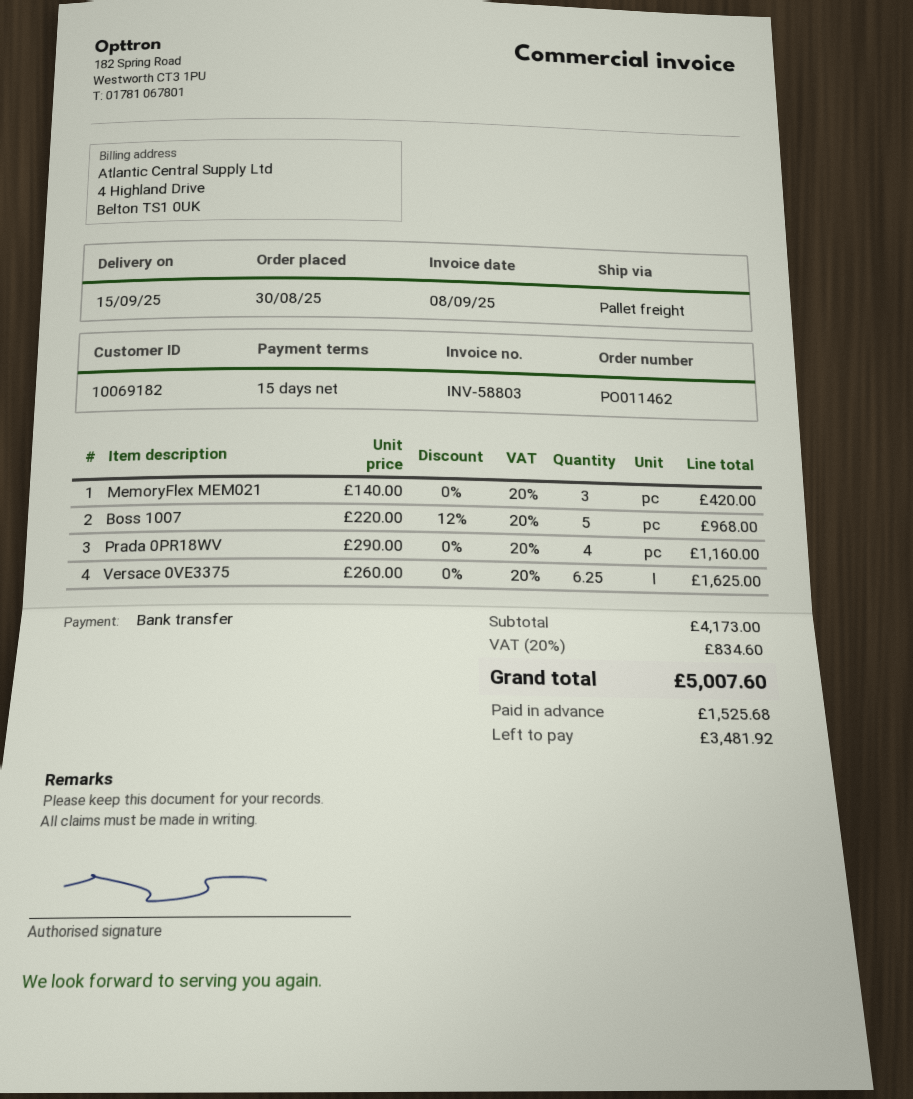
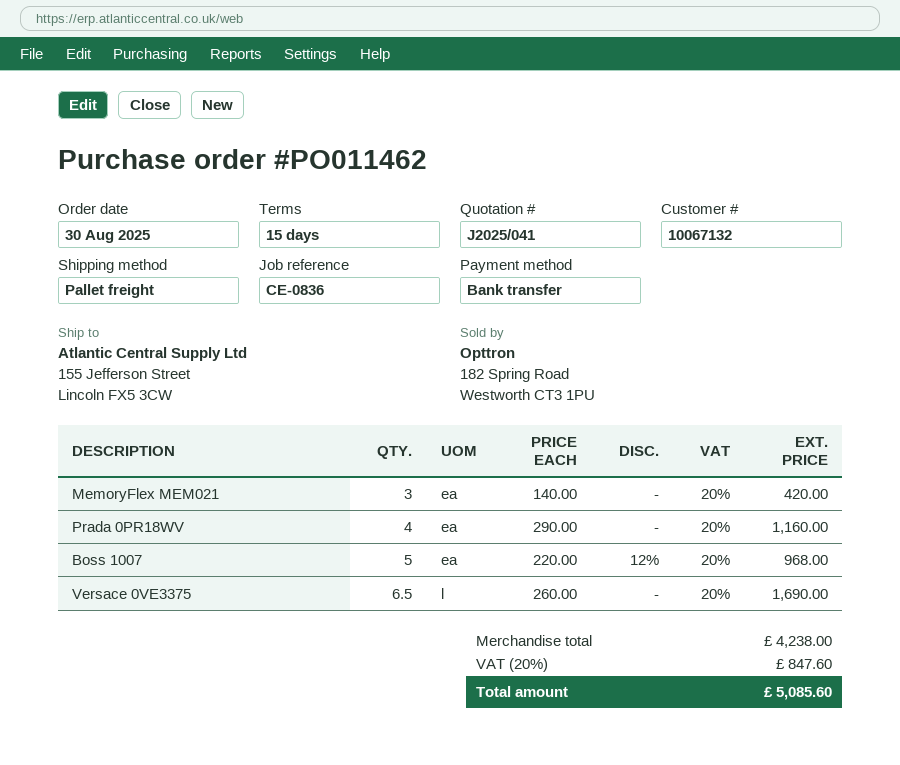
customer number: 10069182 -> 10067132
Versace 0VE3375: 6.25 x 260.00 = 1625.00 -> 6.5 x 260.00 = 1690.00
subtotal: 4173.00 -> 4238.00
tax: 20% = 834.60 -> 20% = 847.60
total: 5007.60 -> 5085.60

